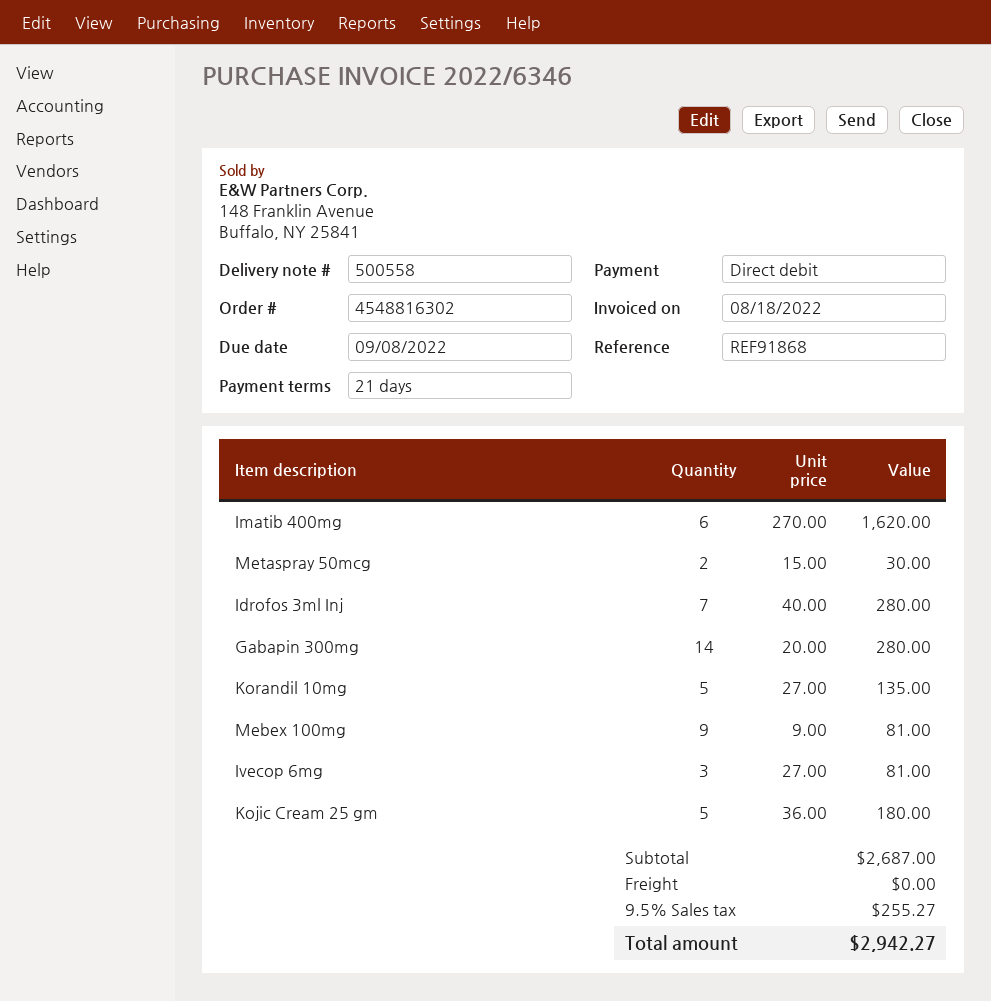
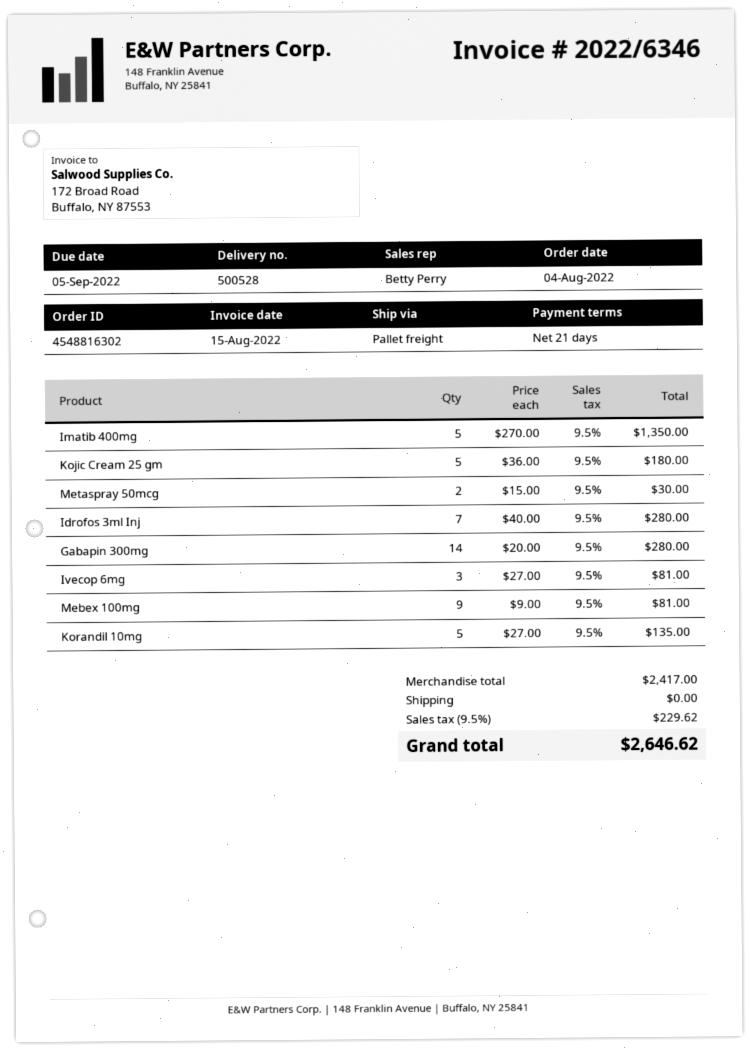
delivery note number: 500558 -> 500528
invoice date: 2022-08-18 -> 2022-08-15
due date: 2022-09-08 -> 2022-09-05
Imatib 400mg: 6 x 270.00 = 1620.00 -> 5 x 270.00 = 1350.00
subtotal: 2687.00 -> 2417.00
tax: 9.5% = 255.27 -> 9.5% = 229.62
total: 2942.27 -> 2646.62

